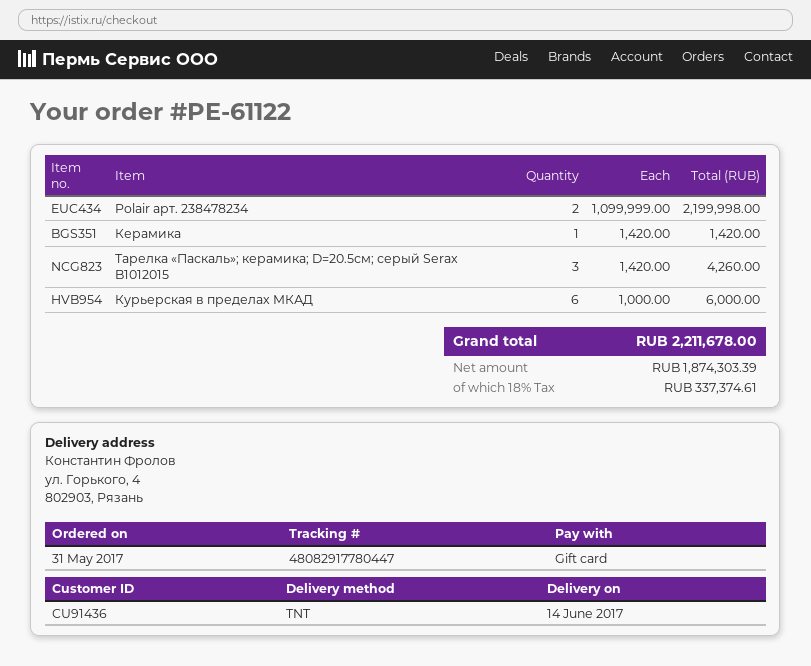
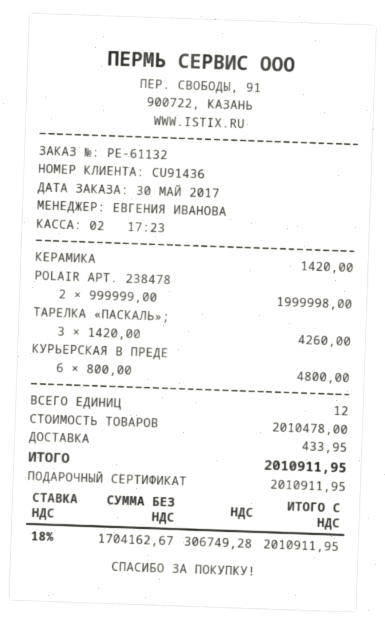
order number: PE-61122 -> PE-61132
order date: 2017-05-31 -> 2017-05-30
Polair арт. 238478234: 2 x 1099999.00 = 2199998.00 -> 2 x 999999.00 = 1999998.00
Курьерская в пределах МКАД: 6 x 1000.00 = 6000.00 -> 6 x 800.00 = 4800.00
shipping: none -> 433.95
net: 1874303.39 -> 1704162.67
tax: 18% = 337374.61 -> 18% = 306749.28
total: 2211678.00 -> 2010911.95

